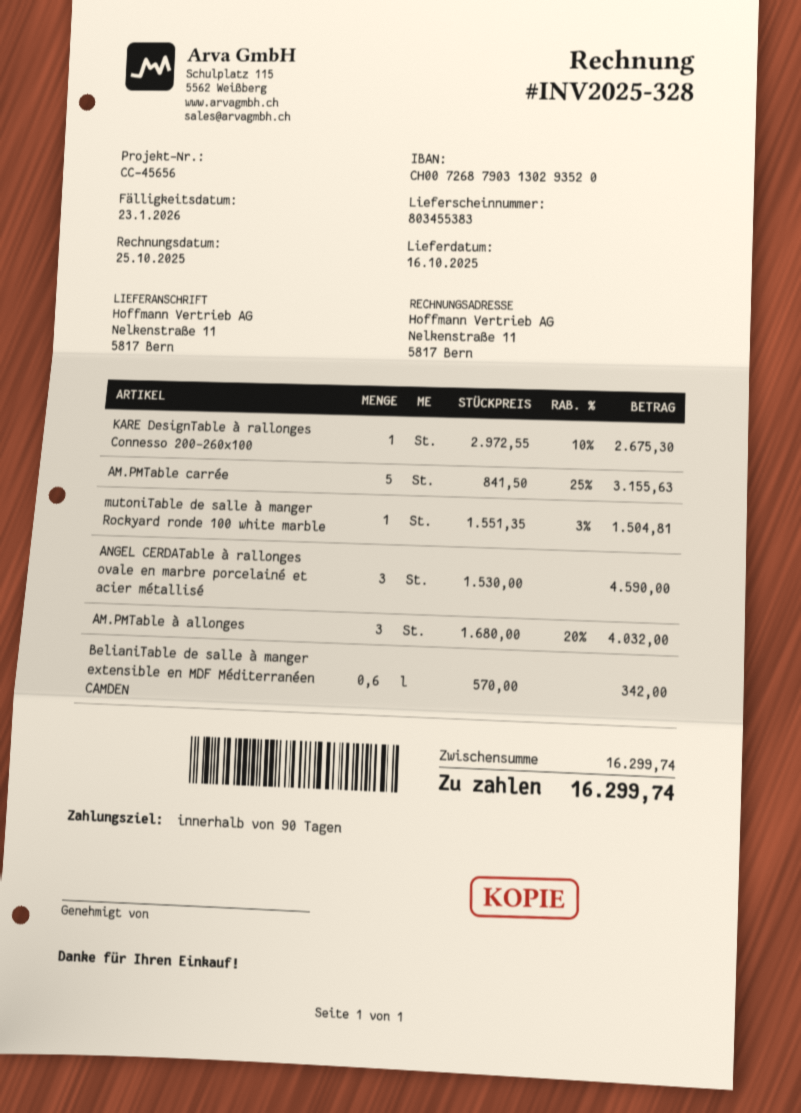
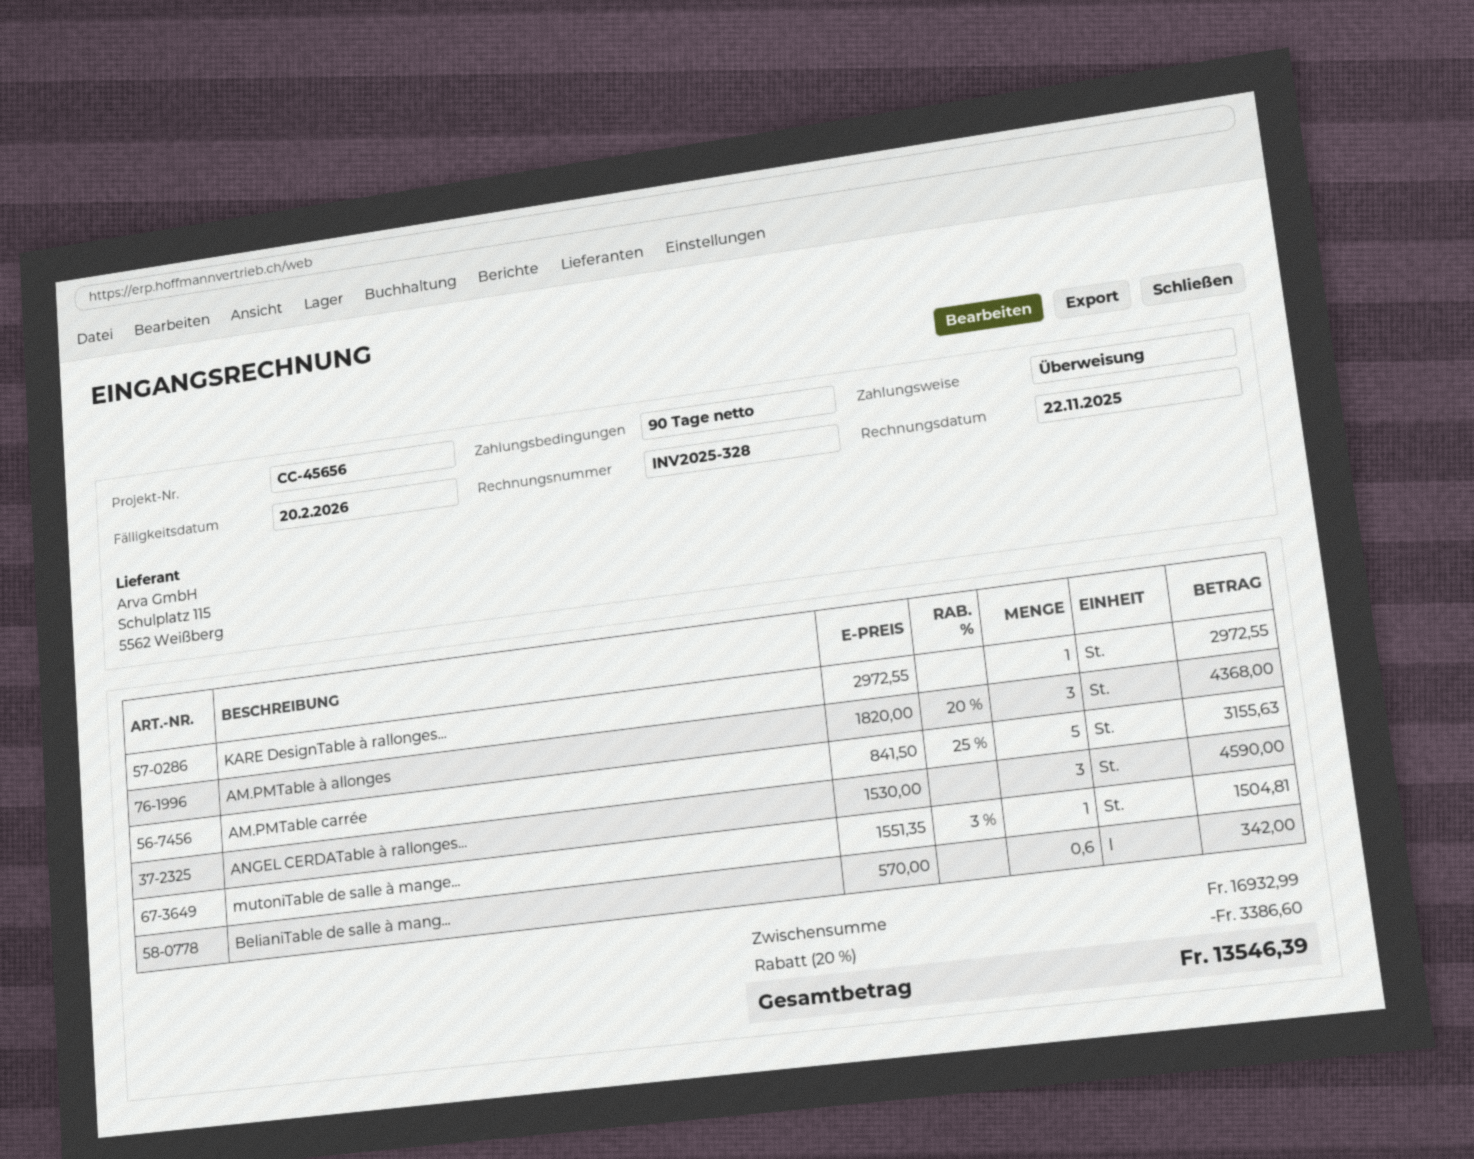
invoice date: 2025-10-25 -> 2025-11-22
due date: 2026-01-23 -> 2026-02-20
KARE DesignTable à rallonges Connesso 200-260x100: 1 x 2972.55 - 10% = 2675.30 -> 1 x 2972.55 = 2972.55
AM.PMTable à allonges: 3 x 1680.00 - 20% = 4032.00 -> 3 x 1820.00 - 20% = 4368.00
subtotal: 16299.74 -> 16932.99
discount: none -> 20% = 3386.60
total: 16299.74 -> 13546.39

